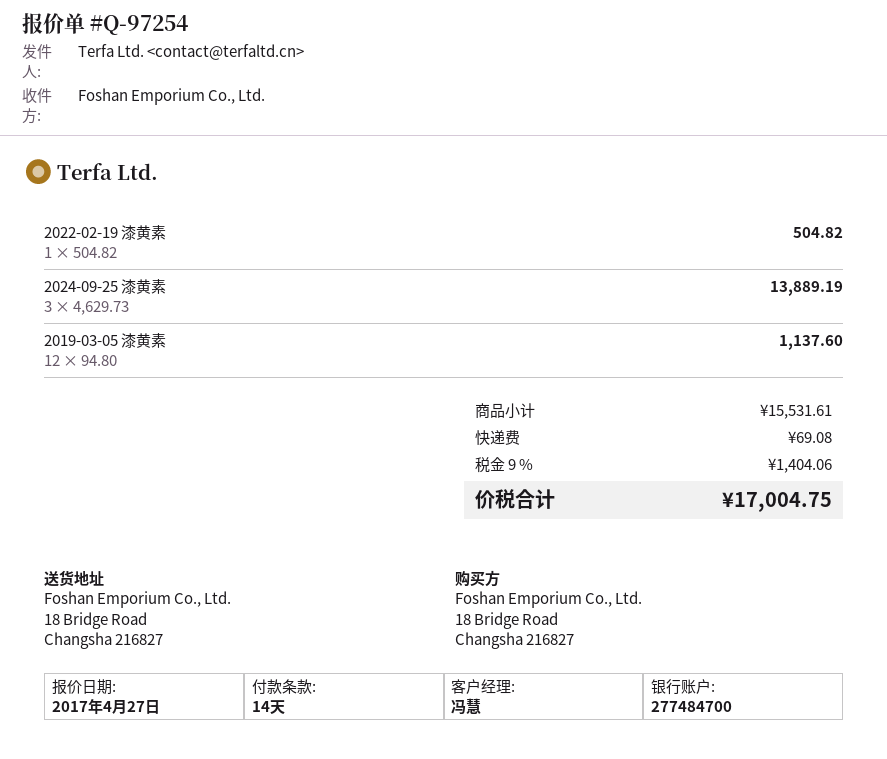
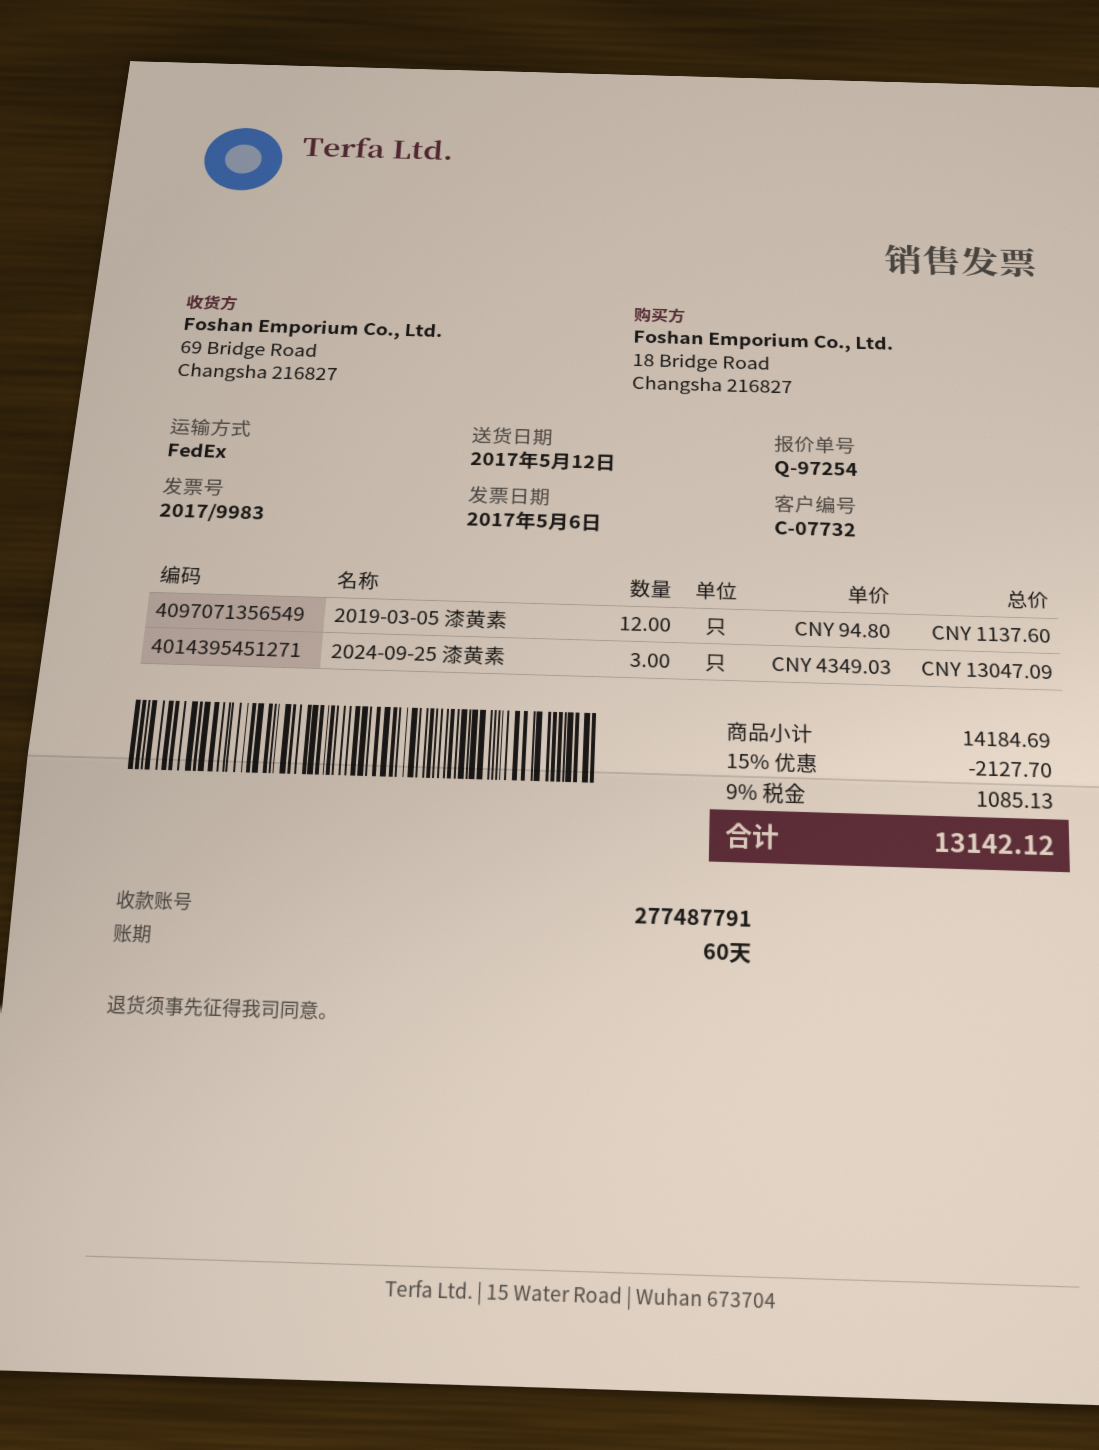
payment terms: 14 days -> 60 days
bank account: 277484700 -> 277487791
ship to: 18 Bridge Road, Changsha 216827 -> 69 Bridge Road, Changsha 216827
2022-02-19 漆黄素: 1 x 504.82 = 504.82 -> none
2024-09-25 漆黄素: 3 x 4629.73 = 13889.19 -> 3 x 4349.03 = 13047.09
subtotal: 15531.61 -> 14184.69
discount: none -> 15% = 2127.70
shipping: 69.08 -> none
tax: 9% = 1404.06 -> 9% = 1085.13
total: 17004.75 -> 13142.12

